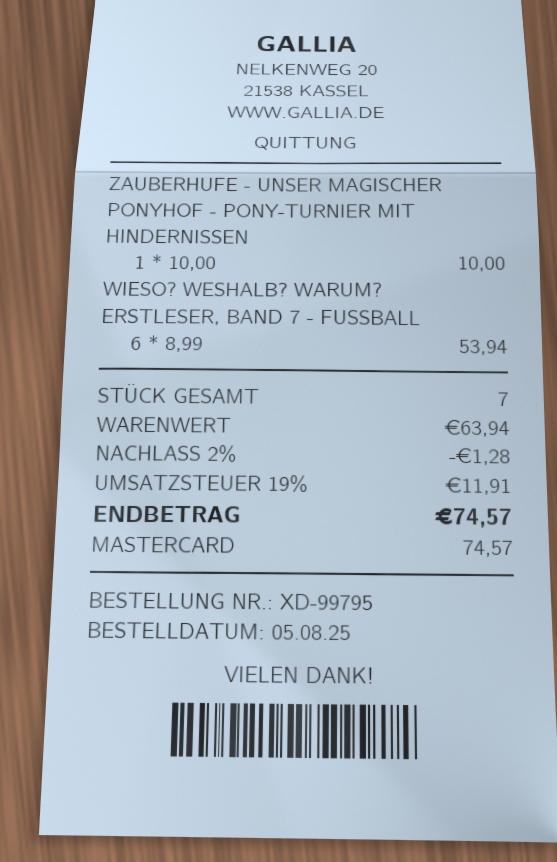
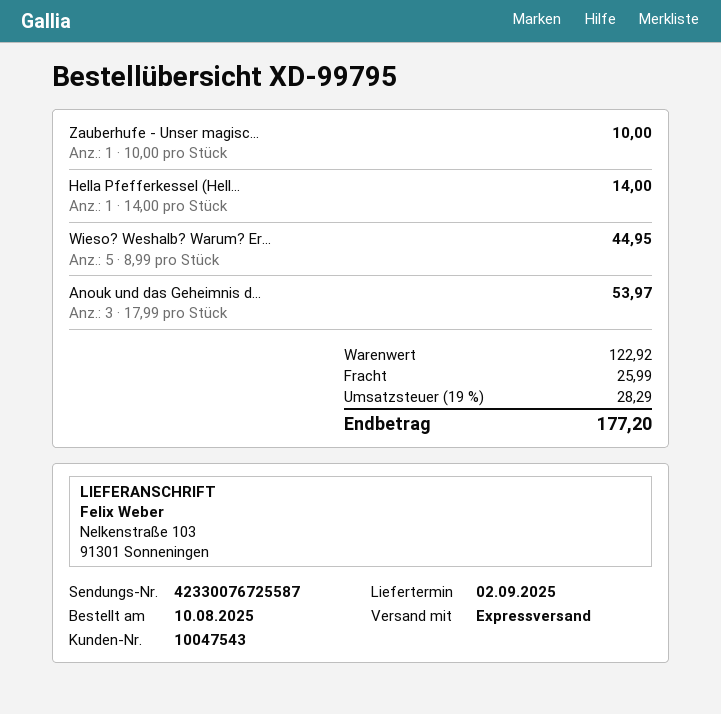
order date: 2025-08-05 -> 2025-08-10
WIESO? WESHALB? WARUM? ERSTLESER, BAND 7 - FUSSBALL: 6 x 8.99 = 53.94 -> 5 x 8.99 = 44.95
Hella Pfefferkessel (Hell...: none -> 1 x 14.00 = 14.00
Anouk und das Geheimnis d...: none -> 3 x 17.99 = 53.97
subtotal: 63.94 -> 122.92
discount: 2% = 1.28 -> none
shipping: none -> 25.99
tax: 19% = 11.91 -> 19% = 28.29
total: 74.57 -> 177.20

